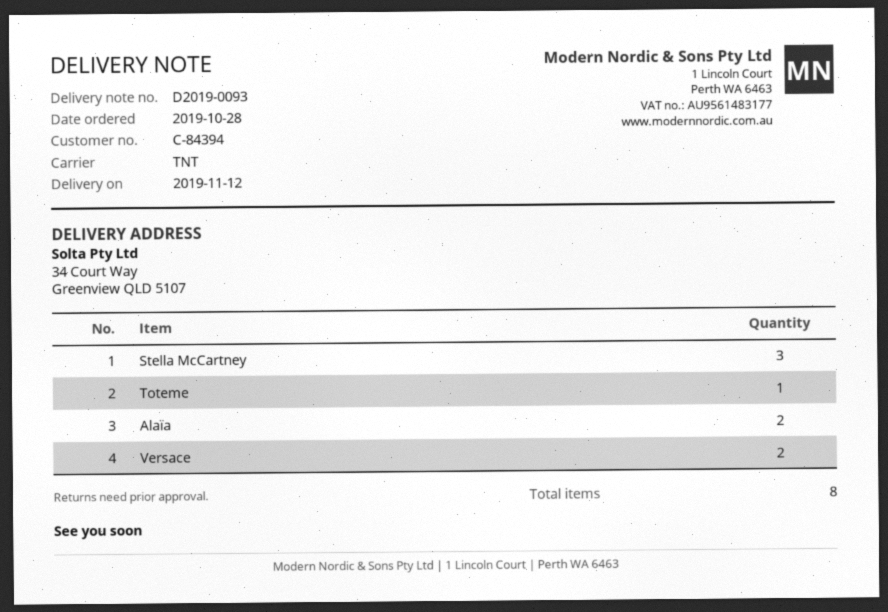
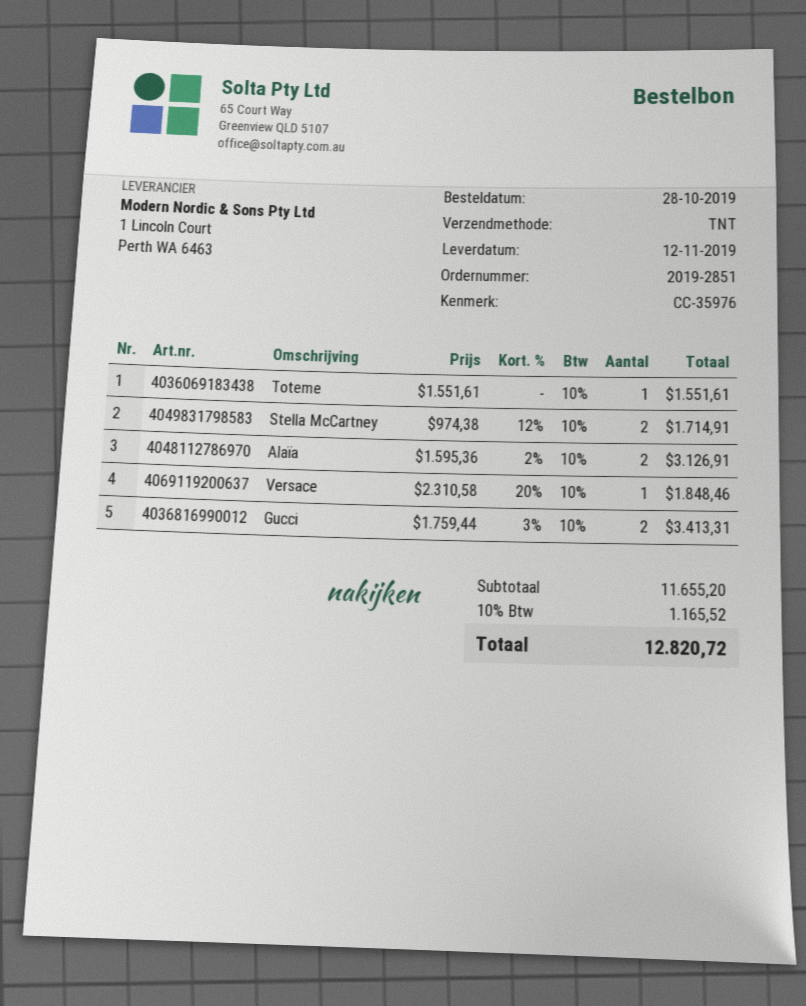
Stella McCartney: 3 -> 2
Versace: 2 -> 1
Gucci: none -> 2

